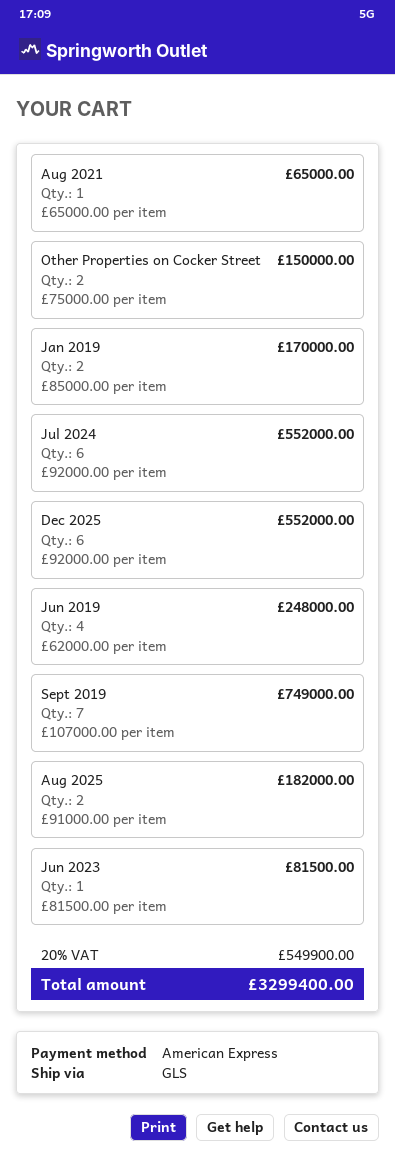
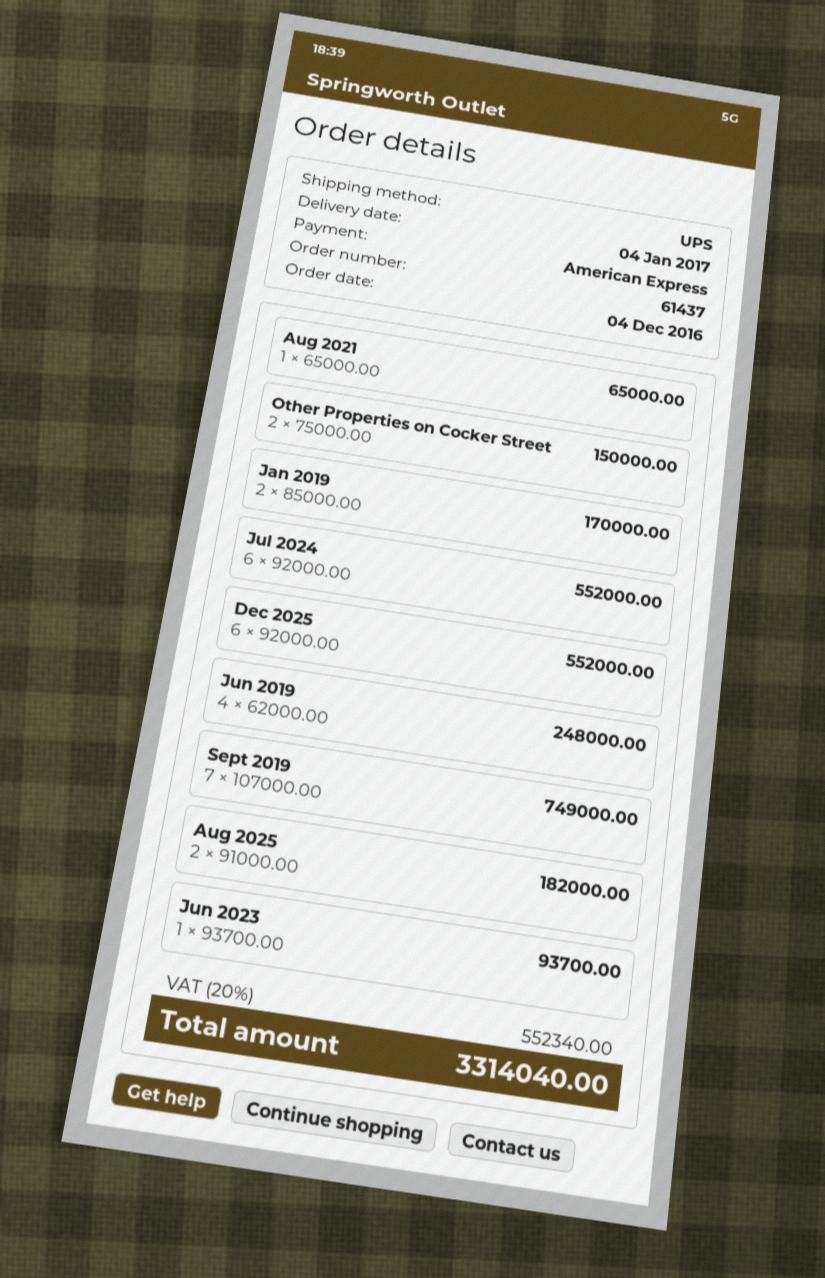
shipping method: GLS -> UPS
Jun 2023: 1 x 81500.00 = 81500.00 -> 1 x 93700.00 = 93700.00
tax: 20% = 549900.00 -> 20% = 552340.00
total: 3299400.00 -> 3314040.00

